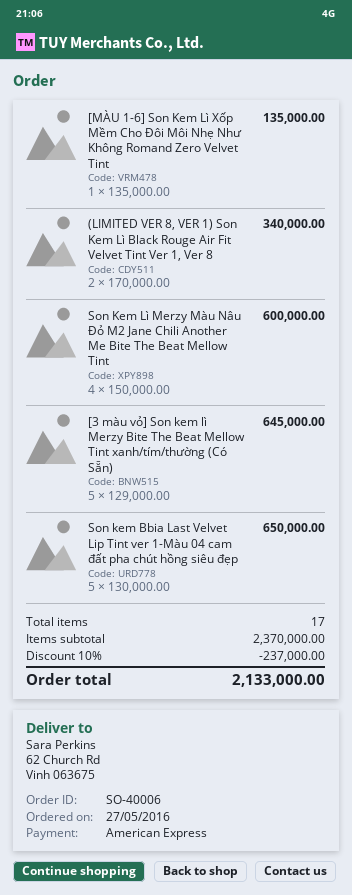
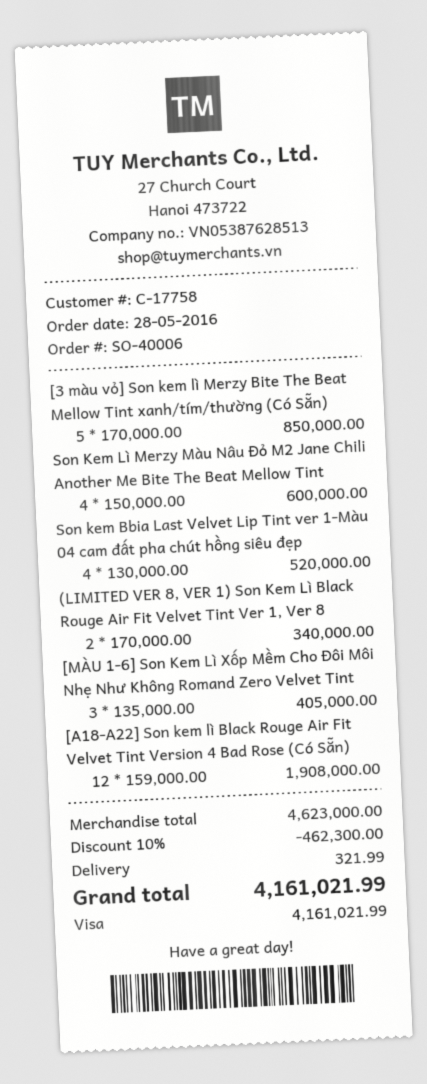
order date: 2016-05-27 -> 2016-05-28
payment method: American Express -> Visa
[MÀU 1-6] Son Kem Lì Xốp Mềm Cho Đôi Môi Nhẹ Như Không Romand Zero Velvet Tint: 1 x 135000.00 = 135000.00 -> 3 x 135000.00 = 405000.00
[3 màu vỏ] Son kem lì Merzy Bite The Beat Mellow Tint xanh/tím/thường (Có Sẵn): 5 x 129000.00 = 645000.00 -> 5 x 170000.00 = 850000.00
Son kem Bbia Last Velvet Lip Tint ver 1-Màu 04 cam đất pha chút hồng siêu đẹp: 5 x 130000.00 = 650000.00 -> 4 x 130000.00 = 520000.00
[A18-A22] Son kem lì Black Rouge Air Fit Velvet Tint Version 4 Bad Rose (Có Sẵn): none -> 12 x 159000.00 = 1908000.00
subtotal: 2370000.00 -> 4623000.00
discount: 10% = 237000.00 -> 10% = 462300.00
shipping: none -> 321.99
total: 2133000.00 -> 4161021.99

